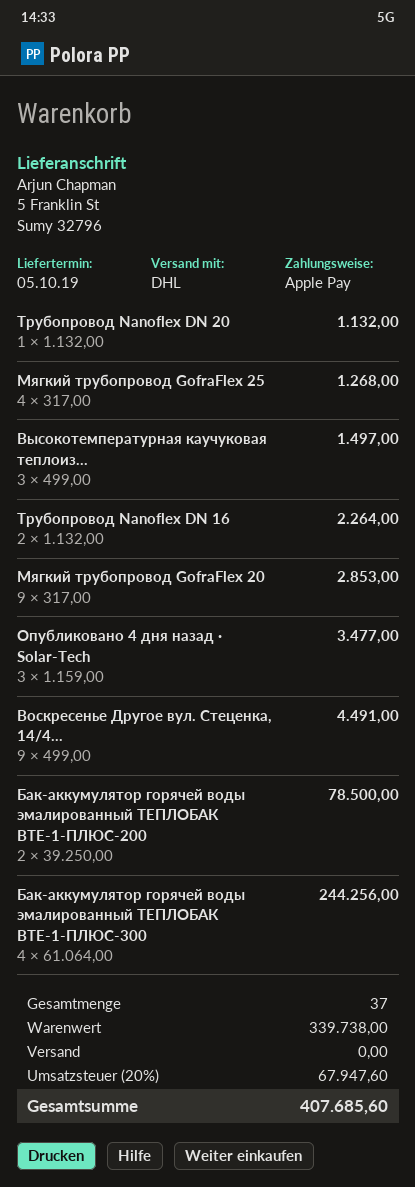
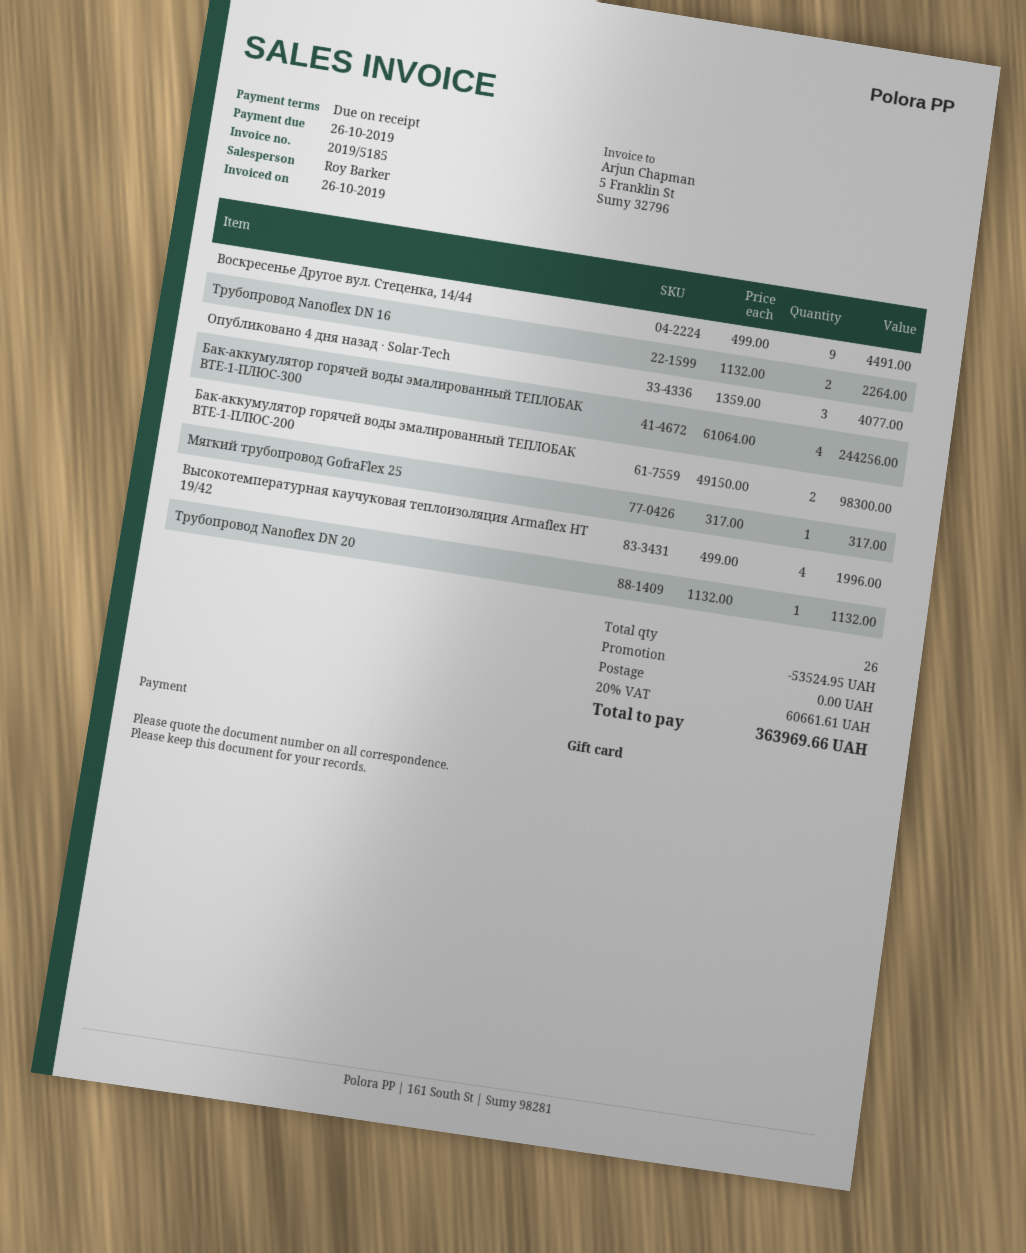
payment method: Apple Pay -> gift card
Мягкий трубопровод GofraFlex 25: 4 x 317.00 = 1268.00 -> 1 x 317.00 = 317.00
Высокотемпературная каучуковая теплоиз...: 3 x 499.00 = 1497.00 -> 4 x 499.00 = 1996.00
Мягкий трубопровод GofraFlex 20: 9 x 317.00 = 2853.00 -> none
Опубликовано 4 дня назад · Solar-Tech: 3 x 1159.00 = 3477.00 -> 3 x 1359.00 = 4077.00
Бак-аккумулятор горячей воды эмалированный ТЕПЛОБАК BTE-1-ПЛЮС-200: 2 x 39250.00 = 78500.00 -> 2 x 49150.00 = 98300.00
total quantity: 37 -> 26
discount: none -> 53524.95
tax: 20% = 67947.60 -> 20% = 60661.61
total: 407685.60 -> 363969.66

